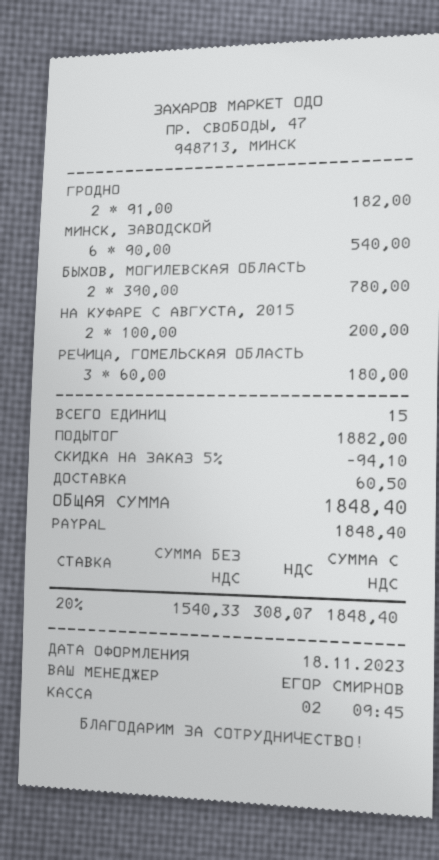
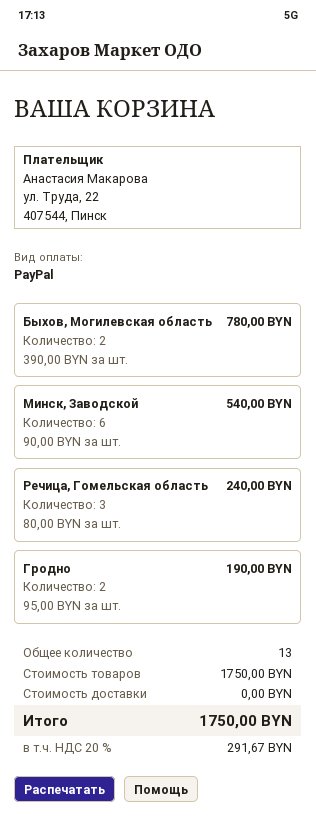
ГРОДНО: 2 x 91.00 = 182.00 -> 2 x 95.00 = 190.00
НА КУФАРЕ С АВГУСТА, 2015: 2 x 100.00 = 200.00 -> none
РЕЧИЦА, ГОМЕЛЬСКАЯ ОБЛАСТЬ: 3 x 60.00 = 180.00 -> 3 x 80.00 = 240.00
total quantity: 15 -> 13
subtotal: 1882.00 -> 1750.00
discount: 5% = 94.10 -> none
shipping: 60.50 -> 0.00
tax: 20% = 308.07 -> 20% = 291.67
total: 1848.40 -> 1750.00

